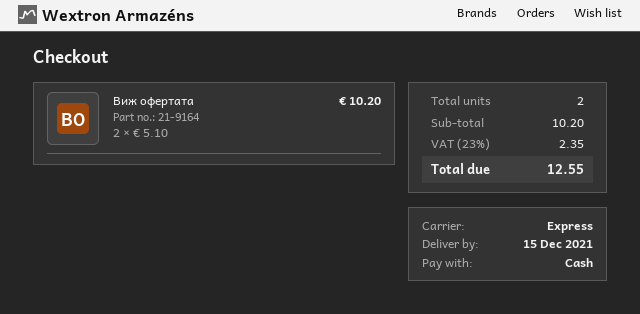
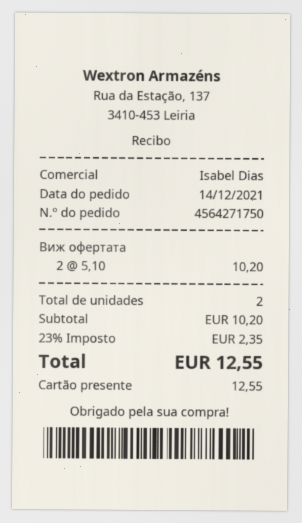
payment method: cash -> gift card

